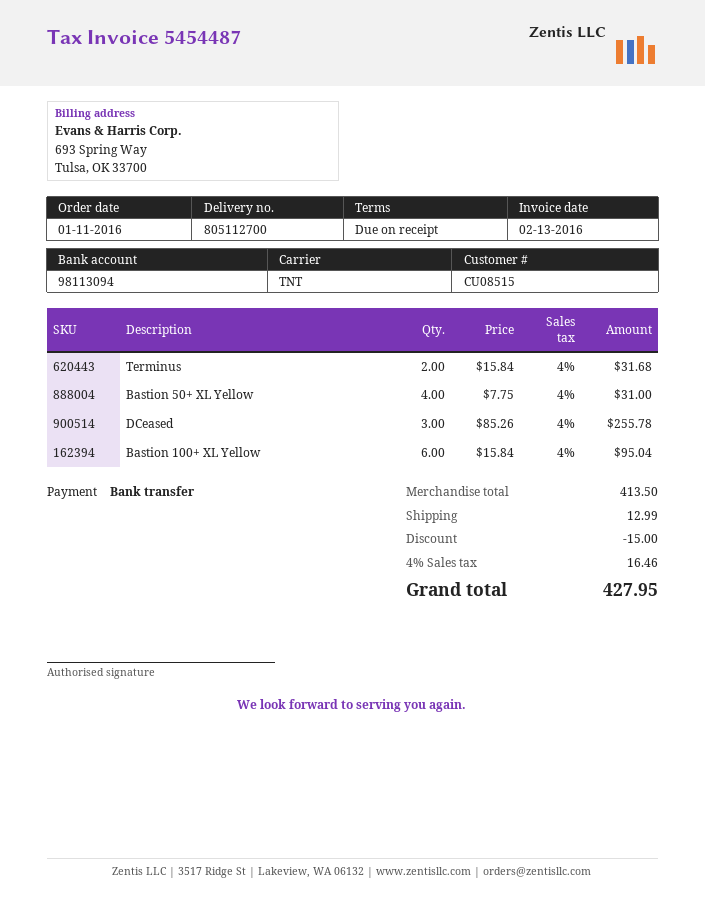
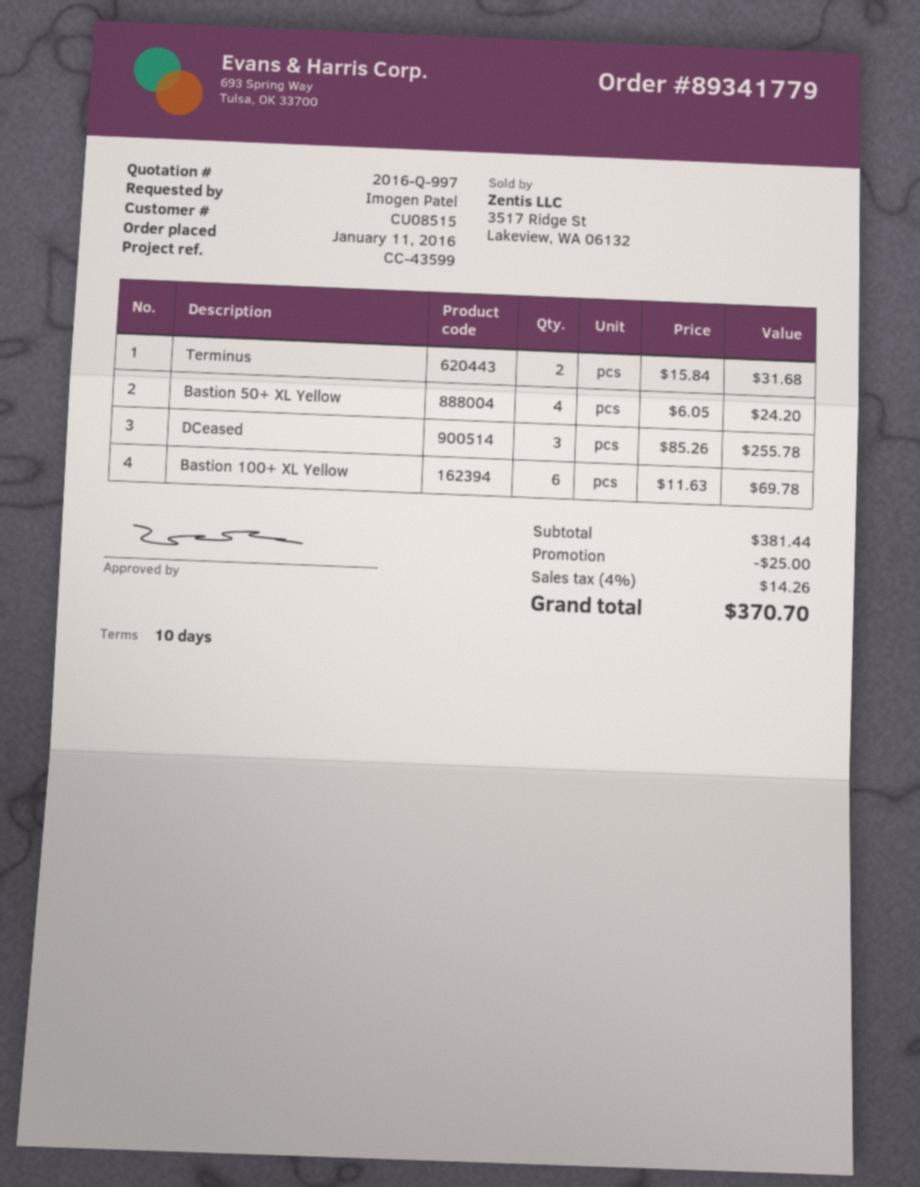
payment terms: on receipt -> 10 days
Bastion 50+ XL Yellow: 4 x 7.75 = 31.00 -> 4 x 6.05 = 24.20
Bastion 100+ XL Yellow: 6 x 15.84 = 95.04 -> 6 x 11.63 = 69.78
subtotal: 413.50 -> 381.44
discount: 15.00 -> 25.00
shipping: 12.99 -> none
tax: 4% = 16.46 -> 4% = 14.26
total: 427.95 -> 370.70

